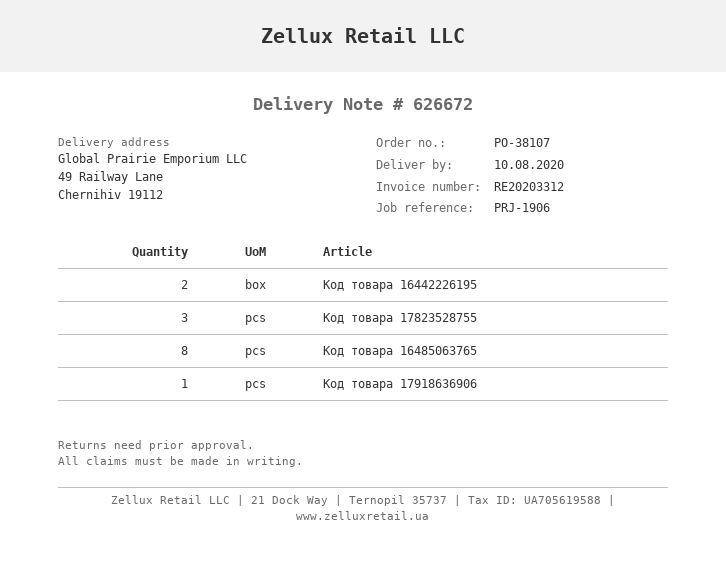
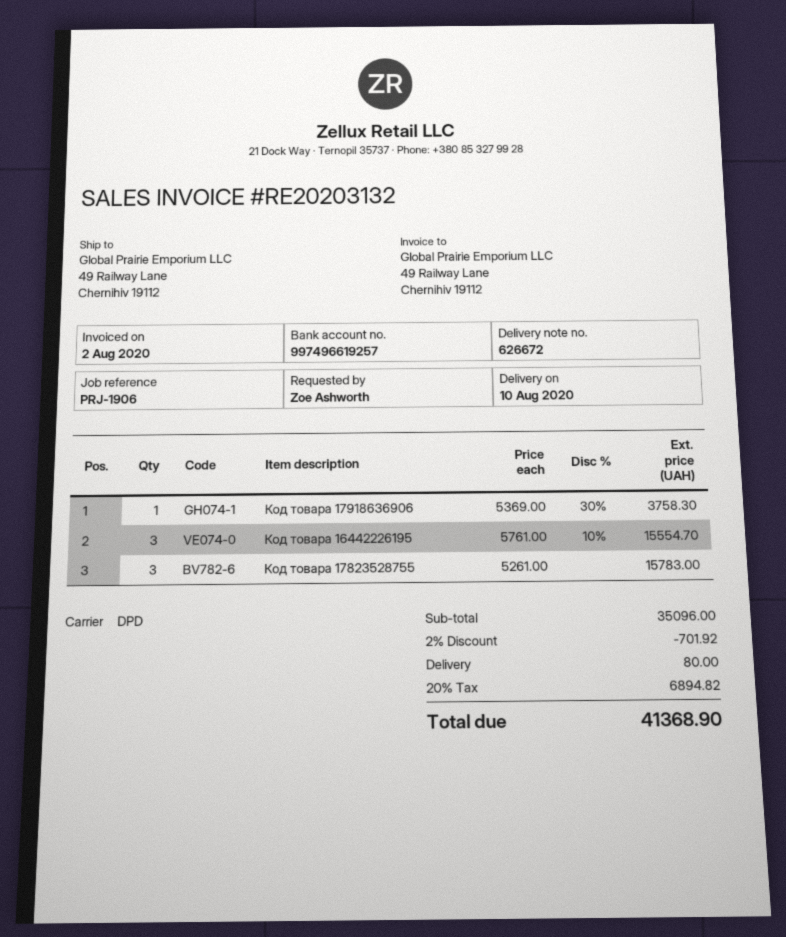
invoice number: RE20203312 -> RE20203132
Код товара 16442226195: 2 -> 3
Код товара 16485063765: 8 -> none

